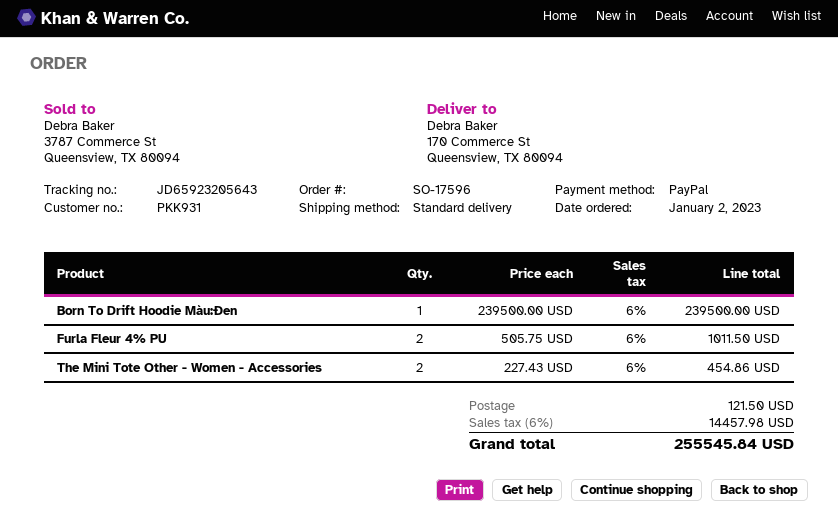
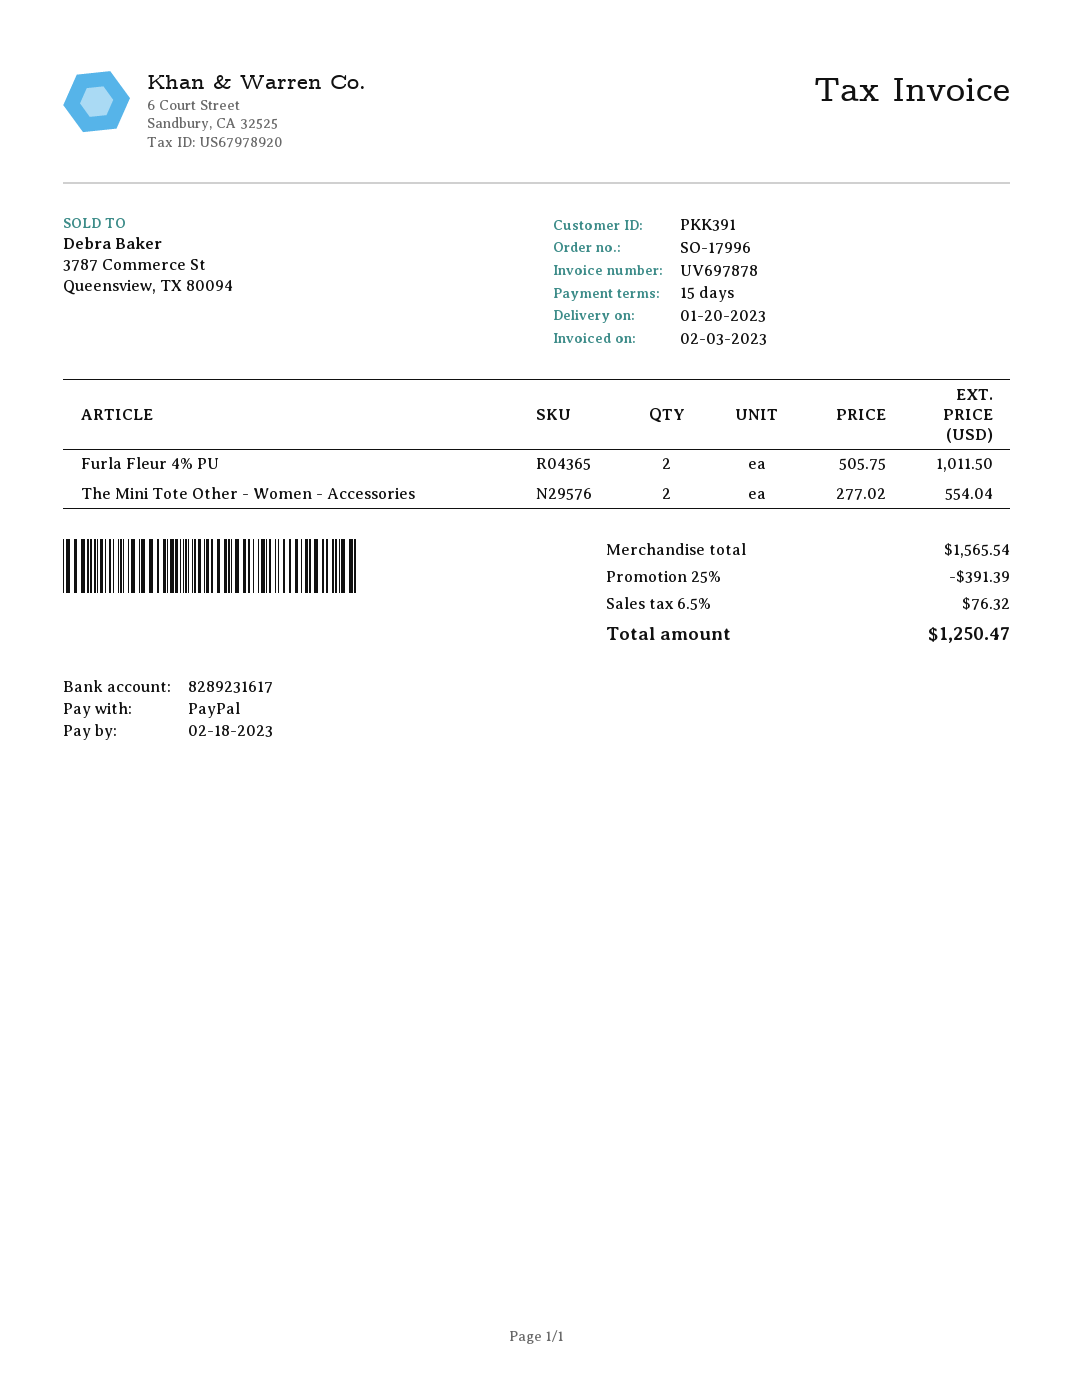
order number: SO-17596 -> SO-17996
customer number: PKK931 -> PKK391
Born To Drift Hoodie Màu:Đen: 1 x 239500.00 = 239500.00 -> none
The Mini Tote Other - Women - Accessories: 2 x 227.43 = 454.86 -> 2 x 277.02 = 554.04
discount: none -> 25% = 391.39
shipping: 121.50 -> none
tax: 6% = 14457.98 -> 6.5% = 76.32
total: 255545.84 -> 1250.47

